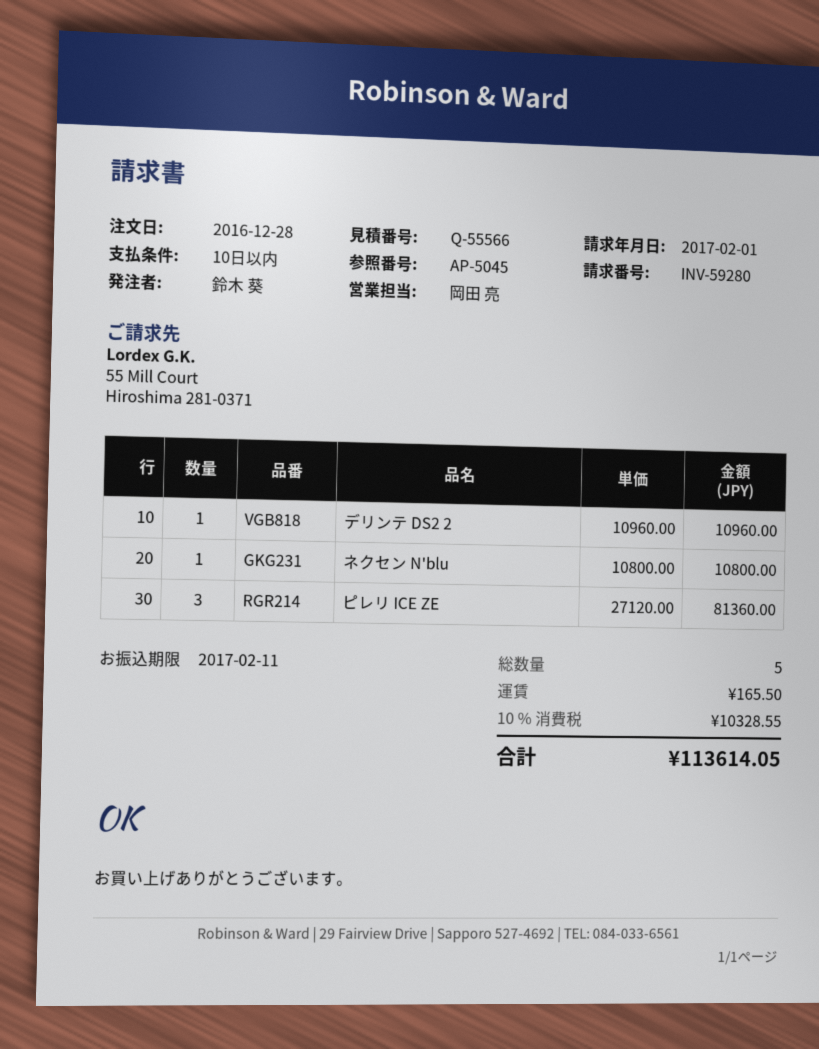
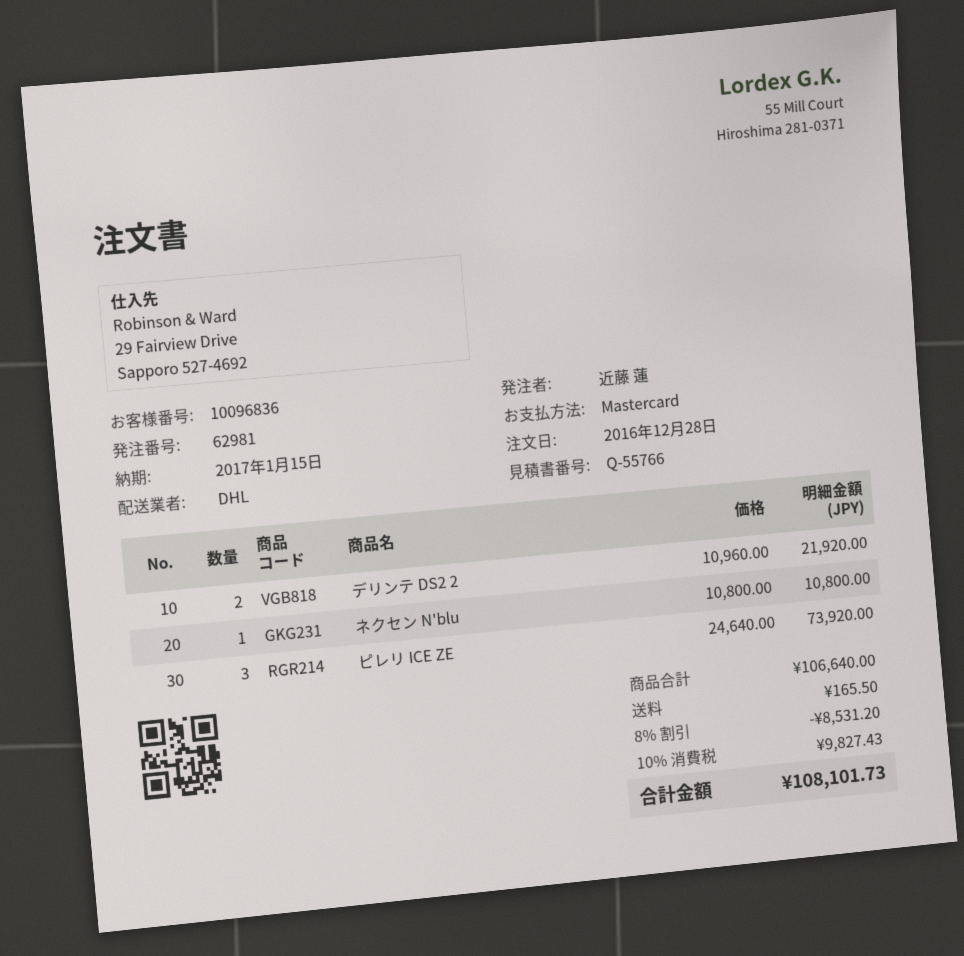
quote number: Q-55566 -> Q-55766
ordered by: 鈴木 葵 -> 近藤 蓮
デリンテ DS2 2: 1 x 10960.00 = 10960.00 -> 2 x 10960.00 = 21920.00
ピレリ ICE ZE: 3 x 27120.00 = 81360.00 -> 3 x 24640.00 = 73920.00
discount: none -> 8% = 8531.20
tax: 10% = 10328.55 -> 10% = 9827.43
total: 113614.05 -> 108101.73

